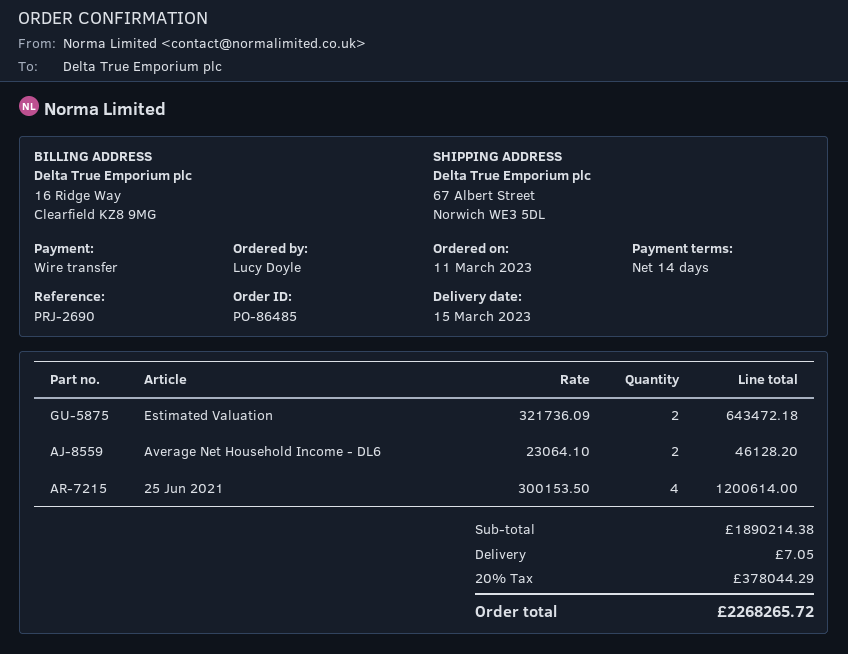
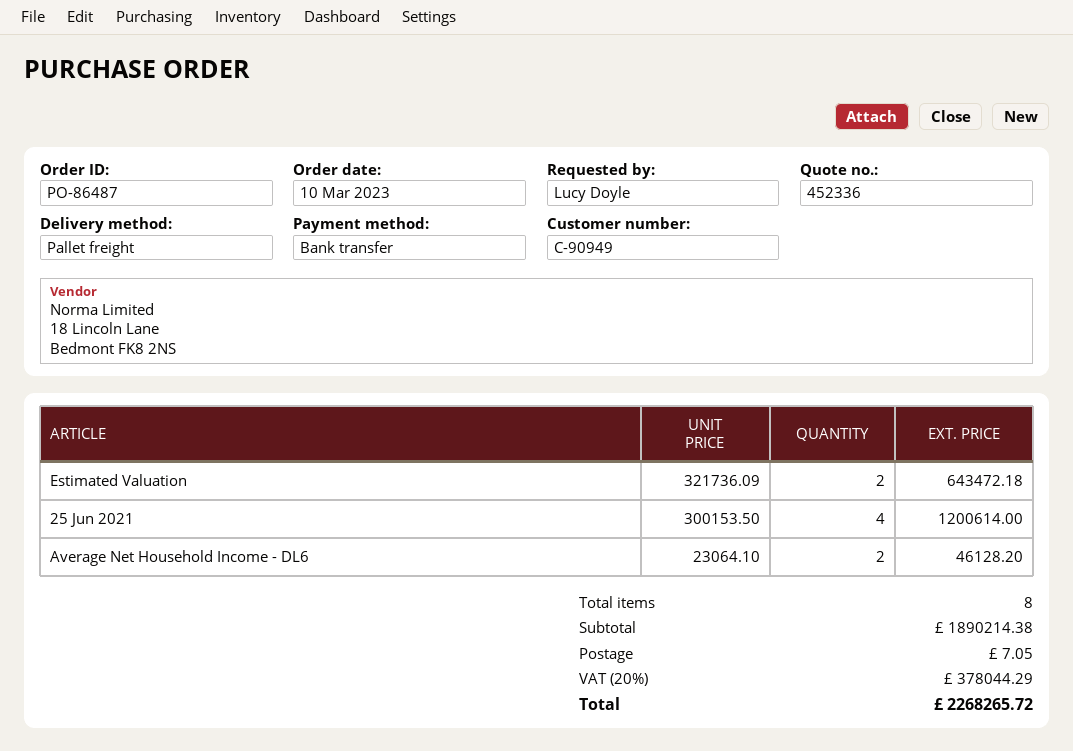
order number: PO-86485 -> PO-86487
order date: 2023-03-11 -> 2023-03-10

